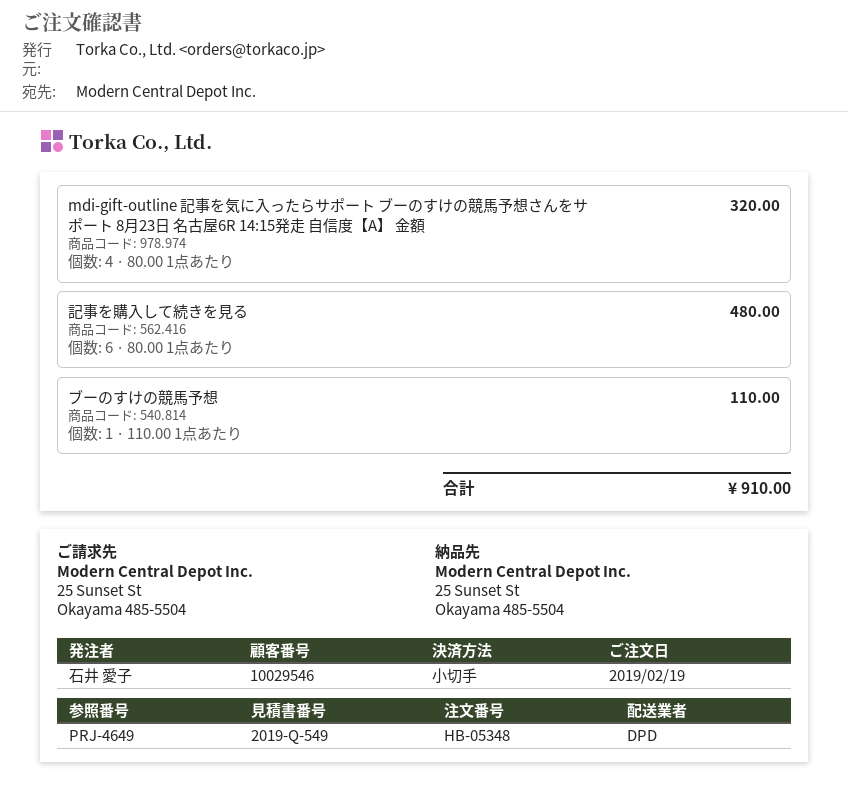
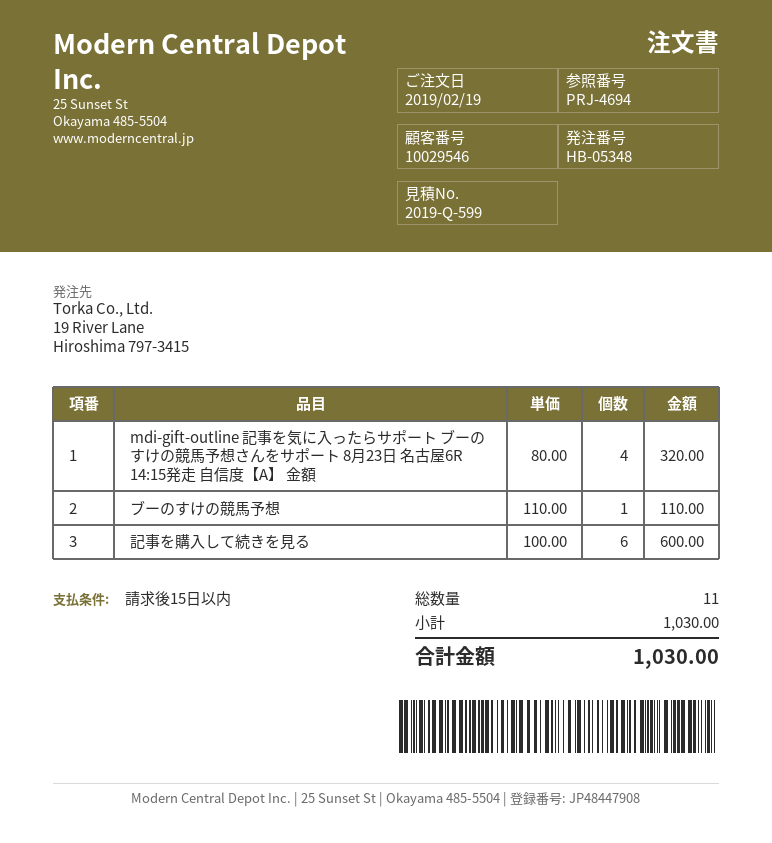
quote number: 2019-Q-549 -> 2019-Q-599
reference: PRJ-4649 -> PRJ-4694
記事を購入して続きを見る: 6 x 80.00 = 480.00 -> 6 x 100.00 = 600.00
total: 910.00 -> 1030.00

